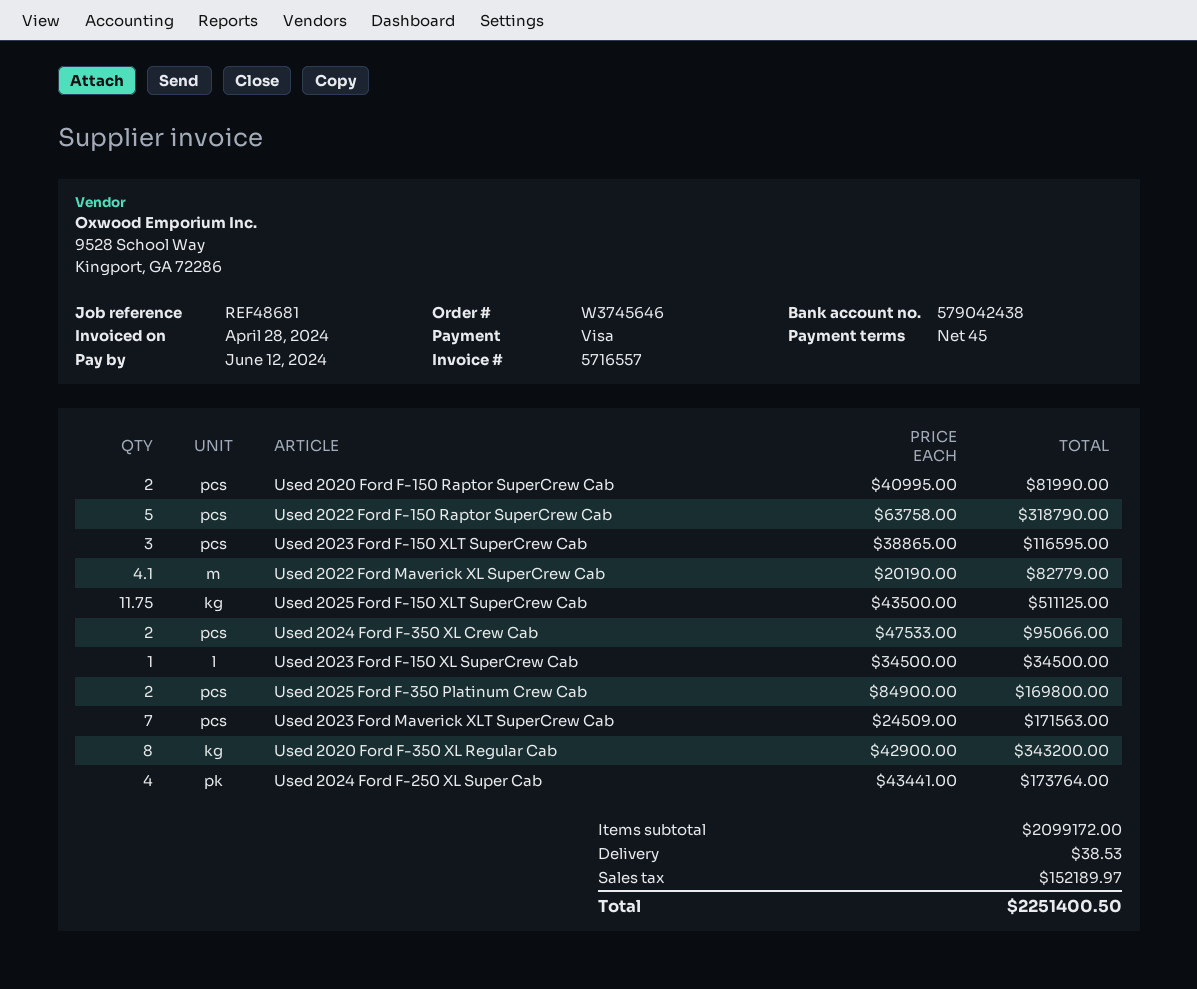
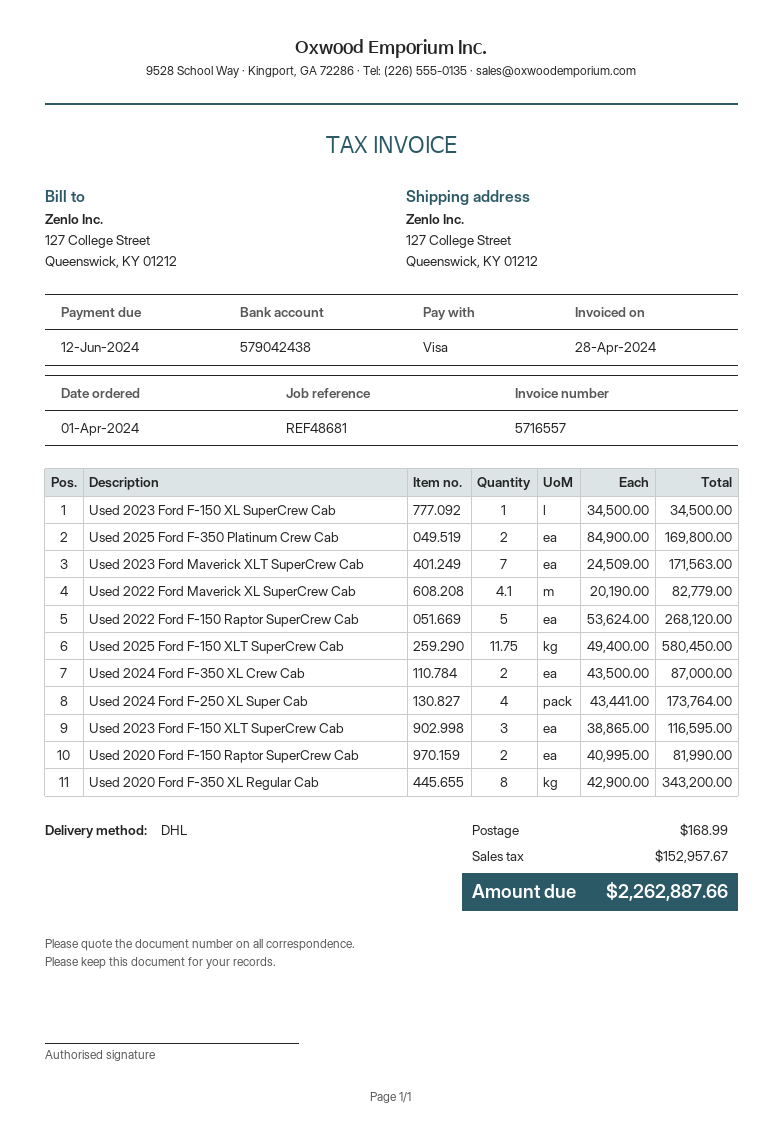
Used 2022 Ford F-150 Raptor SuperCrew Cab: 5 x 63758.00 = 318790.00 -> 5 x 53624.00 = 268120.00
Used 2025 Ford F-150 XLT SuperCrew Cab: 11.75 x 43500.00 = 511125.00 -> 11.75 x 49400.00 = 580450.00
Used 2024 Ford F-350 XL Crew Cab: 2 x 47533.00 = 95066.00 -> 2 x 43500.00 = 87000.00
shipping: 38.53 -> 168.99
tax: 152189.97 -> 152957.67
total: 2251400.50 -> 2262887.66

